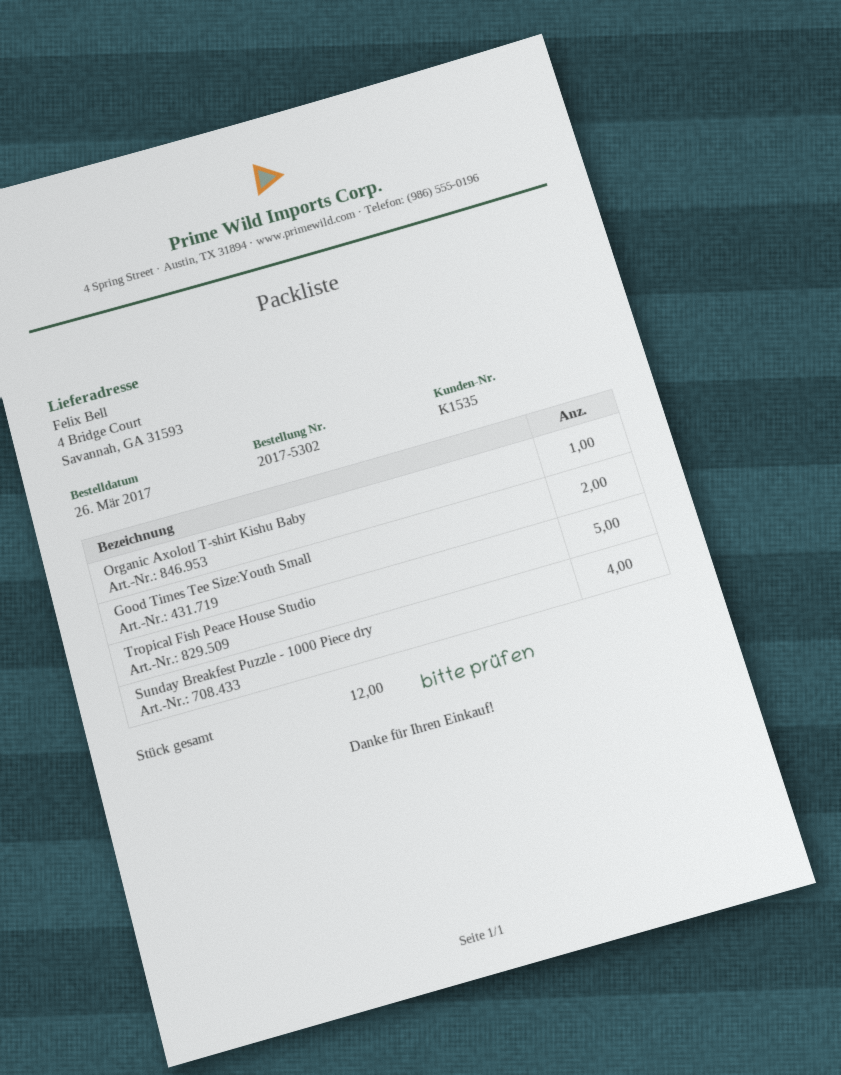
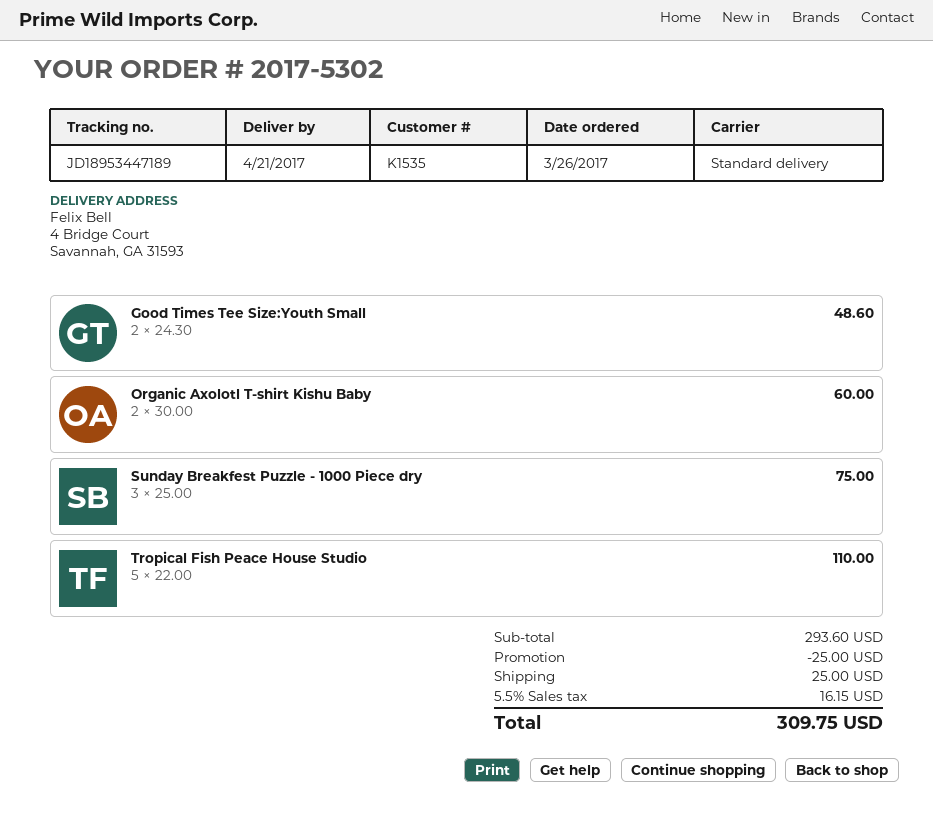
Organic Axolotl T-shirt Kishu Baby: 1 -> 2
Sunday Breakfest Puzzle - 1000 Piece dry: 4 -> 3

